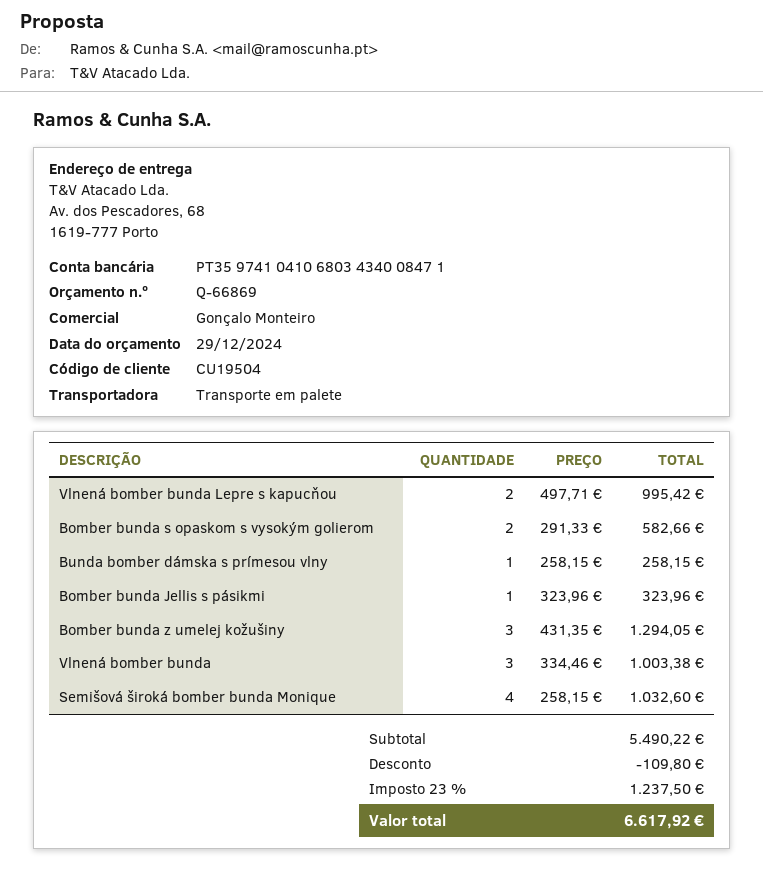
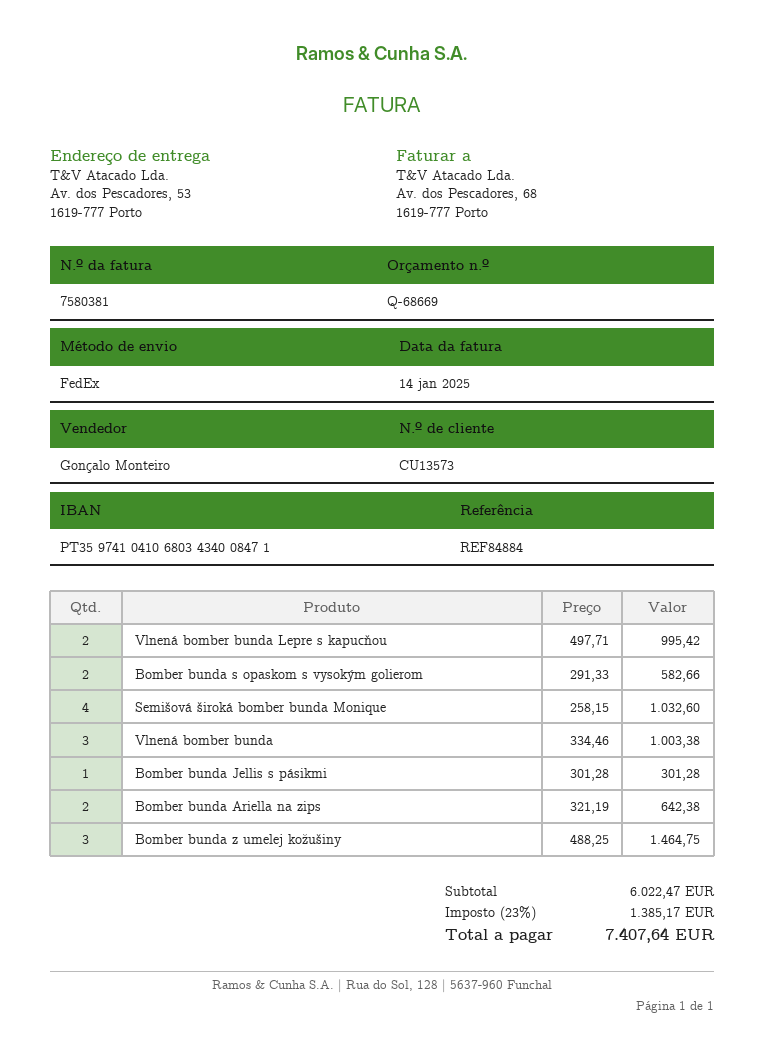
quote number: Q-66869 -> Q-68669
customer number: CU19504 -> CU13573
shipping method: pallet freight -> FedEx
ship to: Av. dos Pescadores, 68, 1619-777 Porto -> Av. dos Pescadores, 53, 1619-777 Porto
Bunda bomber dámska s prímesou vlny: 1 x 258.15 = 258.15 -> none
Bomber bunda Jellis s pásikmi: 1 x 323.96 = 323.96 -> 1 x 301.28 = 301.28
Bomber bunda z umelej kožušiny: 3 x 431.35 = 1294.05 -> 3 x 488.25 = 1464.75
Bomber bunda Ariella na zips: none -> 2 x 321.19 = 642.38
subtotal: 5490.22 -> 6022.47
discount: 109.80 -> none
tax: 23% = 1237.50 -> 23% = 1385.17
total: 6617.92 -> 7407.64

